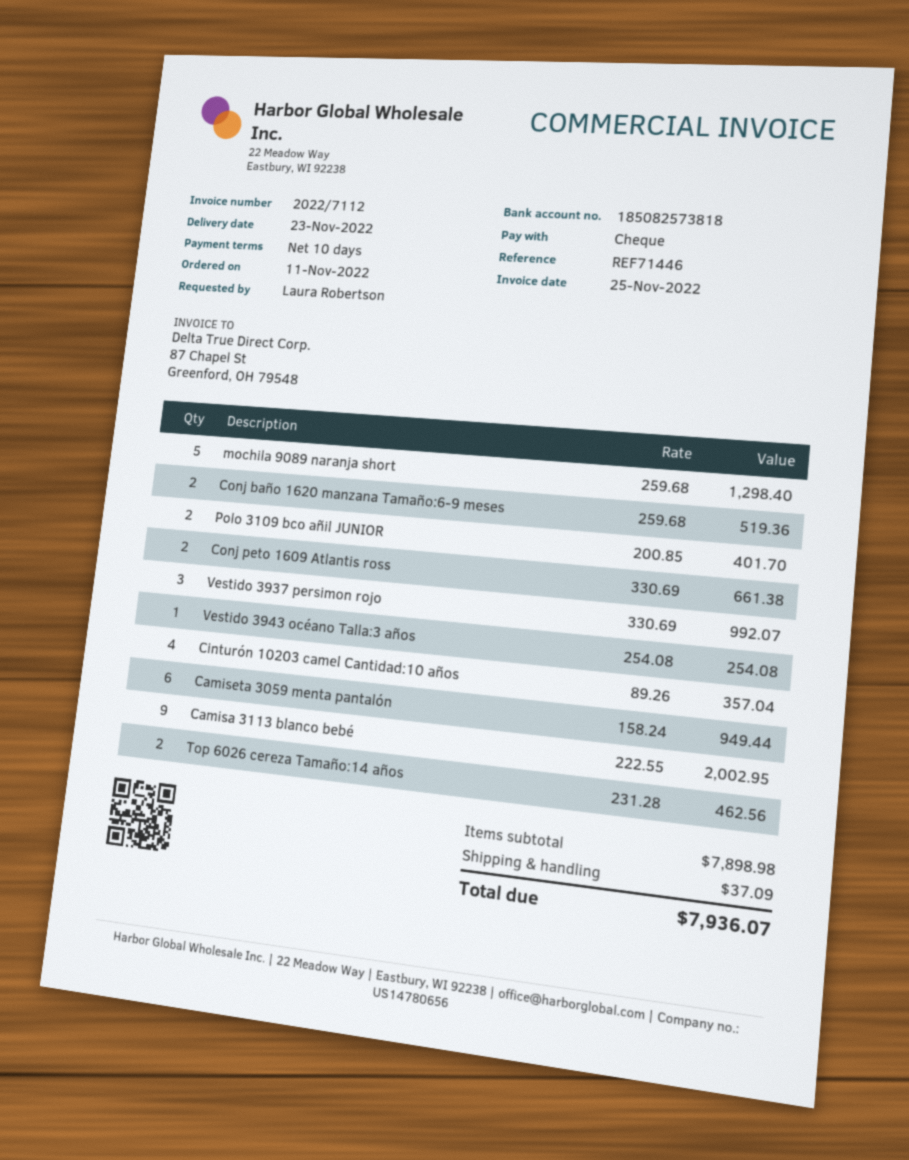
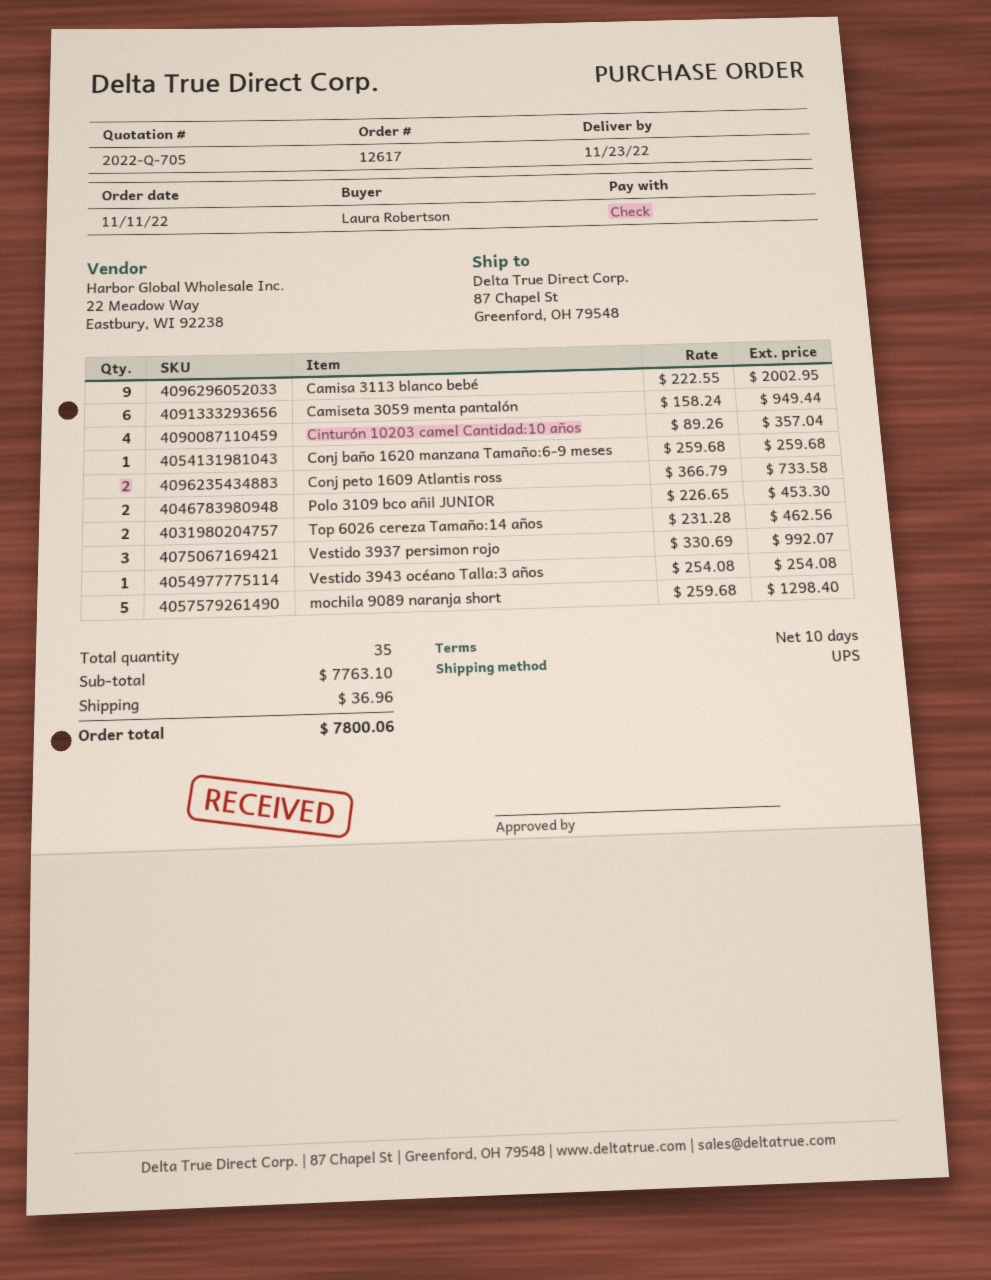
Conj baño 1620 manzana Tamaño:6-9 meses: 2 x 259.68 = 519.36 -> 1 x 259.68 = 259.68
Polo 3109 bco añil JUNIOR: 2 x 200.85 = 401.70 -> 2 x 226.65 = 453.30
Conj peto 1609 Atlantis ross: 2 x 330.69 = 661.38 -> 2 x 366.79 = 733.58
subtotal: 7898.98 -> 7763.10
shipping: 37.09 -> 36.96
total: 7936.07 -> 7800.06

